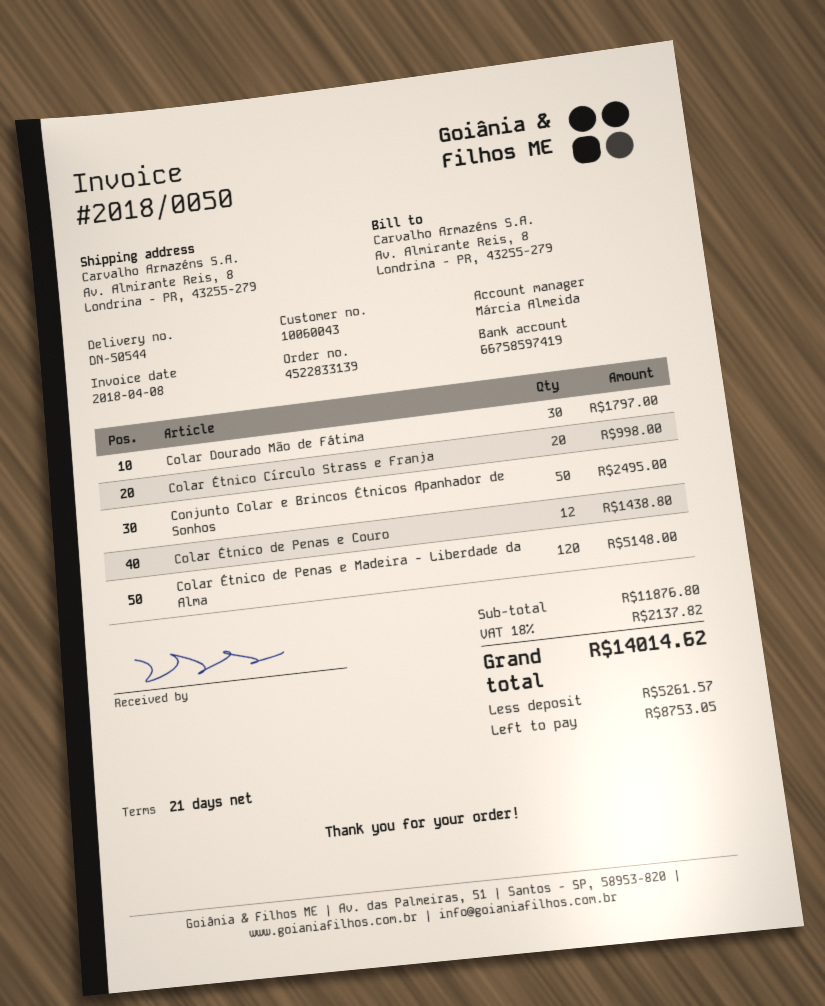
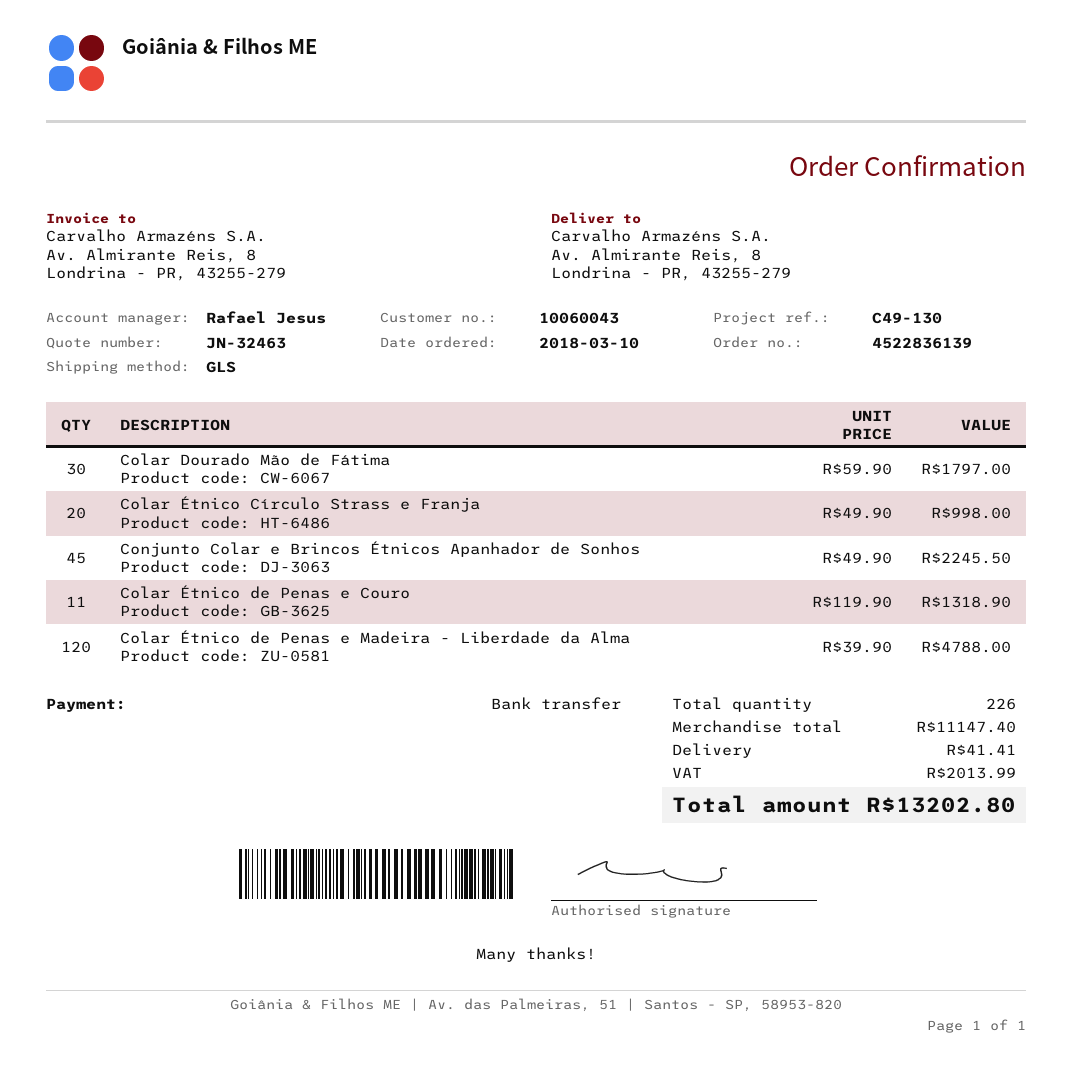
order number: 4522833139 -> 4522836139
sales rep: Márcia Almeida -> Rafael Jesus
Conjunto Colar e Brincos Étnicos Apanhador de Sonhos: 50 for 2495.00 -> 45 for 2245.50
Colar Étnico de Penas e Couro: 12 for 1438.80 -> 11 for 1318.90
Colar Étnico de Penas e Madeira - Liberdade da Alma: 120 for 5148.00 -> 120 for 4788.00
subtotal: 11876.80 -> 11147.40
shipping: none -> 41.41
tax: 2137.82 -> 2013.99
total: 14014.62 -> 13202.80

